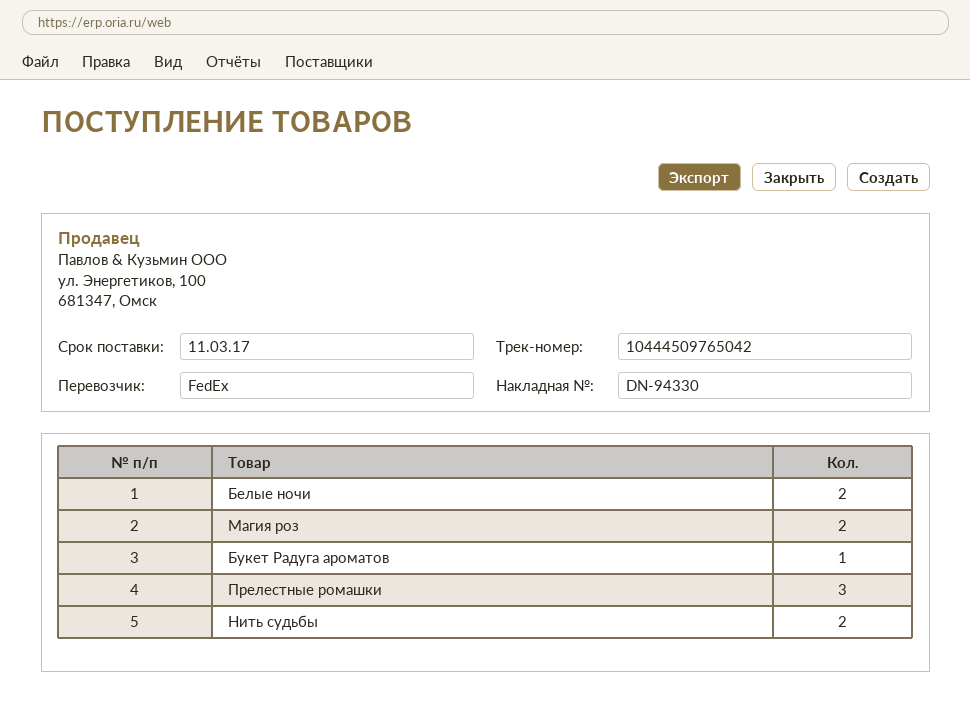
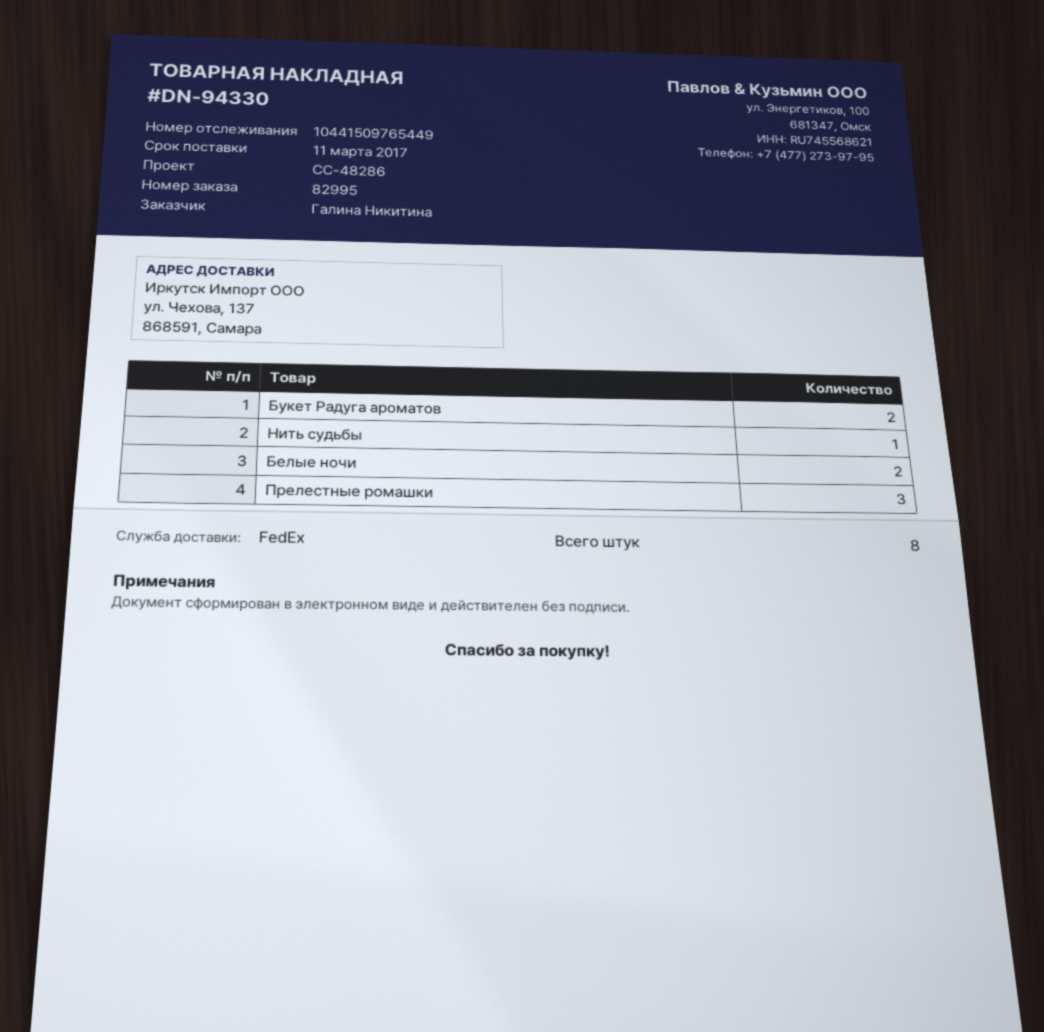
tracking number: 10444509765042 -> 10441509765449
Магия роз: 2 -> none
Букет Радуга ароматов: 1 -> 2
Нить судьбы: 2 -> 1

